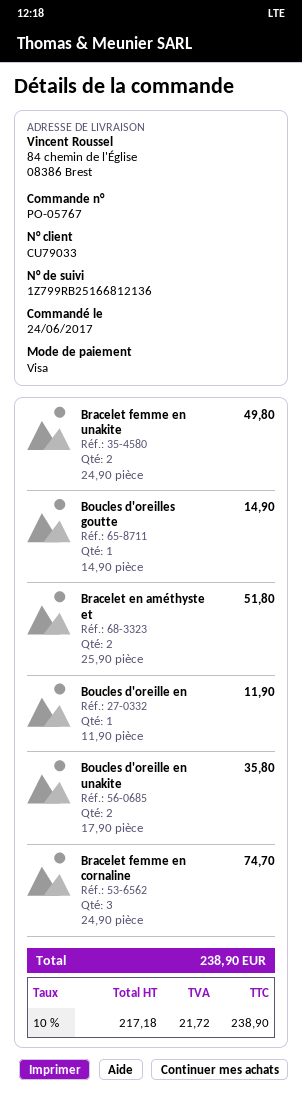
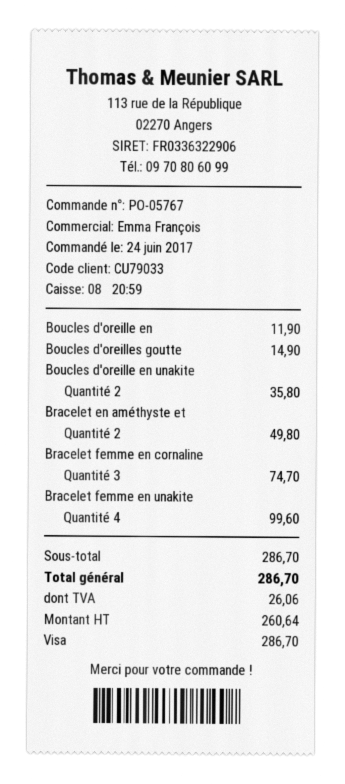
Bracelet femme en unakite: 2 for 49.80 -> 4 for 99.60
Bracelet en améthyste et: 2 for 51.80 -> 2 for 49.80
net: 217.18 -> 260.64
tax: 21.72 -> 26.06
total: 238.90 -> 286.70

